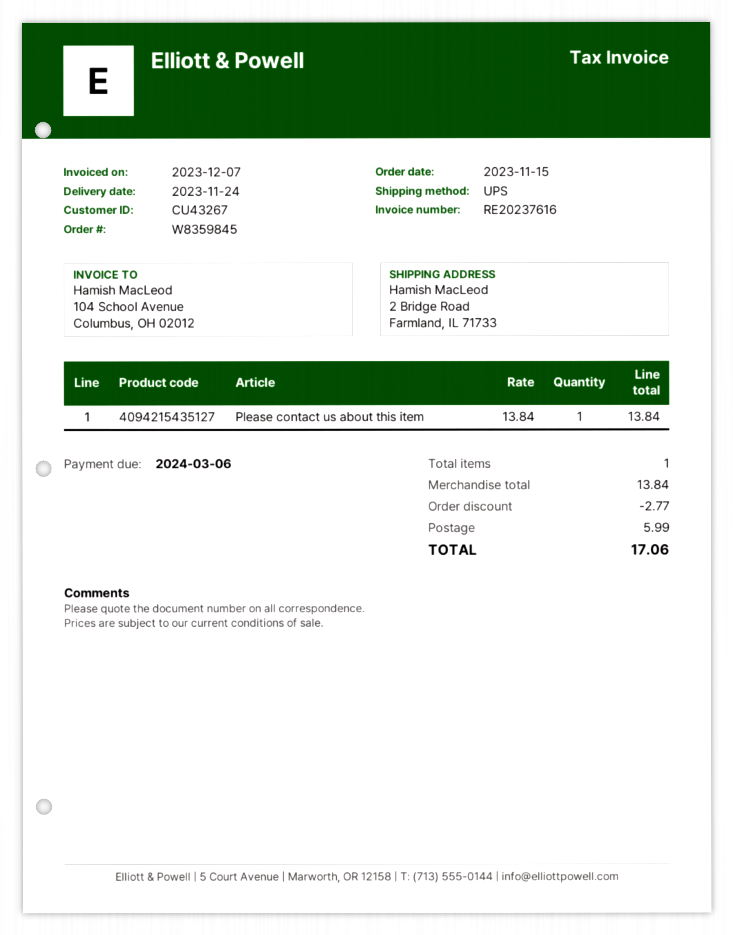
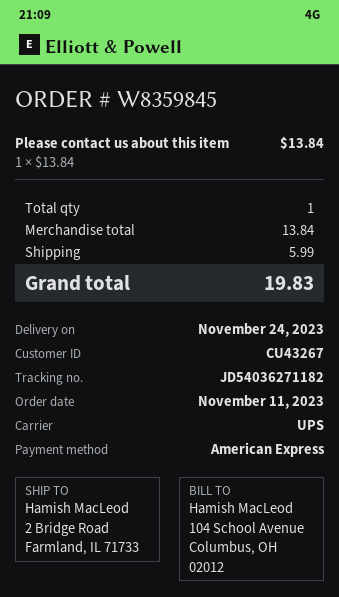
order date: 2023-11-15 -> 2023-11-11
discount: 2.77 -> none
total: 17.06 -> 19.83

